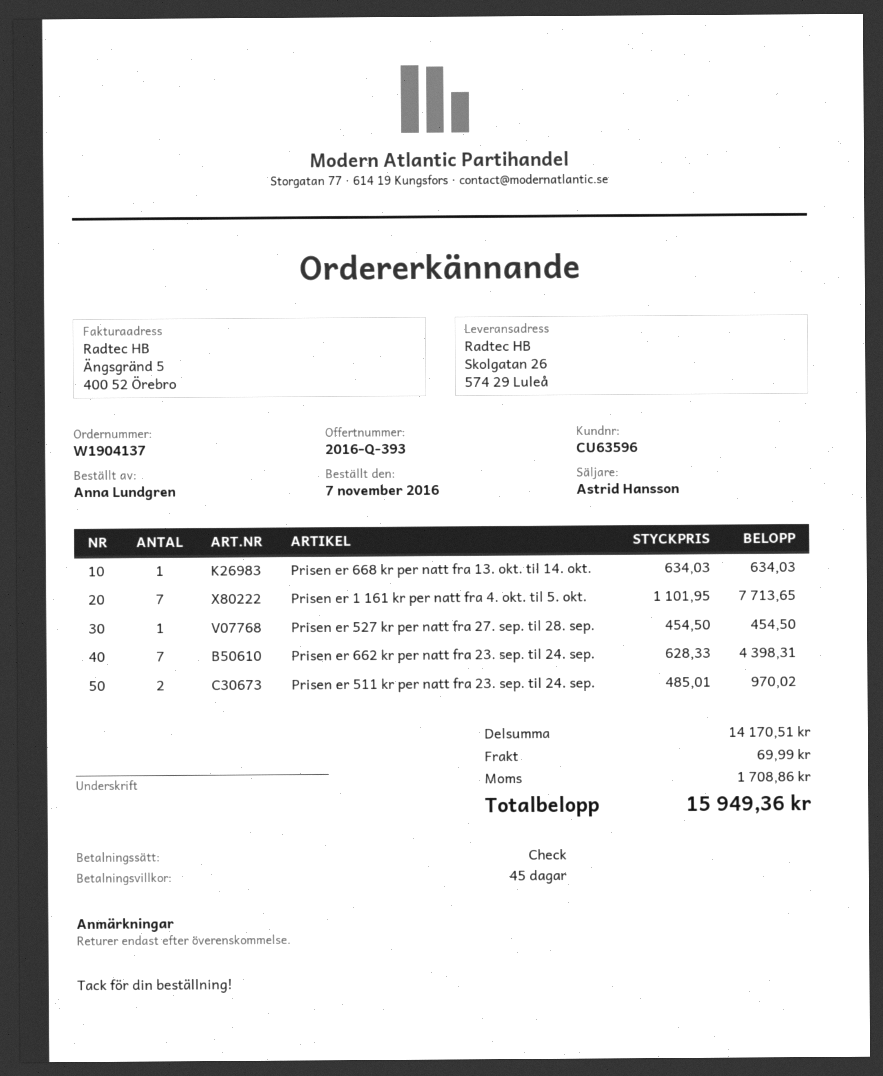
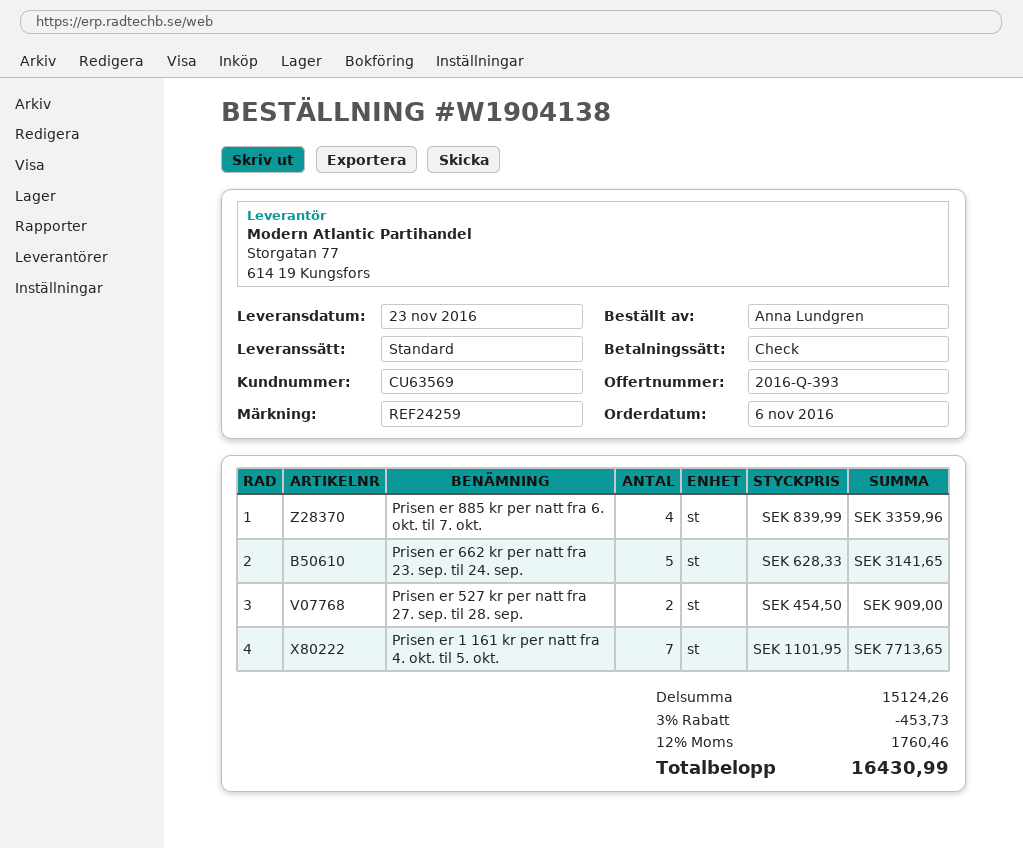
order number: W1904137 -> W1904138
order date: 2016-11-07 -> 2016-11-06
customer number: CU63596 -> CU63569
Prisen er 668 kr per natt fra 13. okt. til 14. okt.: 1 x 634.03 = 634.03 -> none
Prisen er 527 kr per natt fra 27. sep. til 28. sep.: 1 x 454.50 = 454.50 -> 2 x 454.50 = 909.00
Prisen er 662 kr per natt fra 23. sep. til 24. sep.: 7 x 628.33 = 4398.31 -> 5 x 628.33 = 3141.65
Prisen er 511 kr per natt fra 23. sep. til 24. sep.: 2 x 485.01 = 970.02 -> none
Prisen er 885 kr per natt fra 6. okt. til 7. okt.: none -> 4 x 839.99 = 3359.96
subtotal: 14170.51 -> 15124.26
discount: none -> 3% = 453.73
shipping: 69.99 -> none
tax: 1708.86 -> 1760.46
total: 15949.36 -> 16430.99

